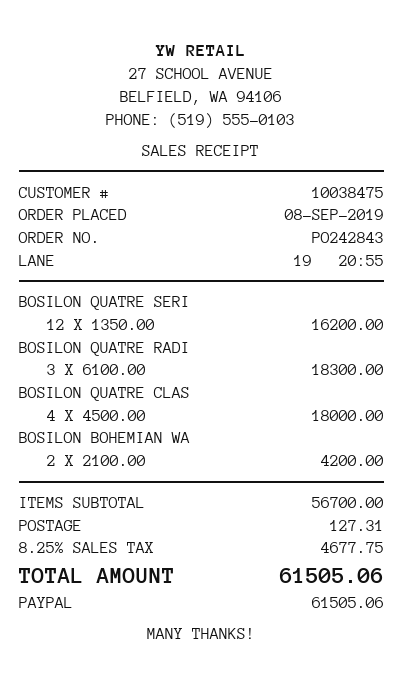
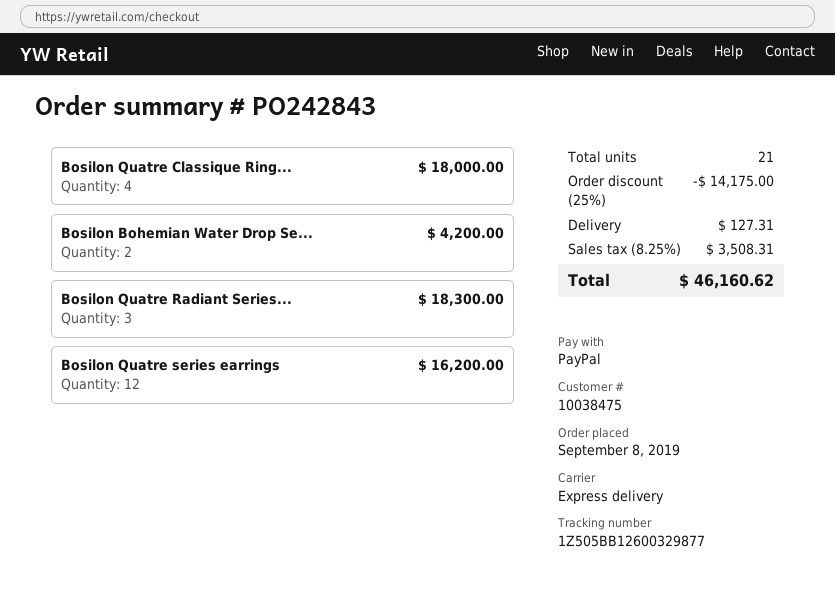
discount: none -> 25% = 14175.00
tax: 8.25% = 4677.75 -> 8.25% = 3508.31
total: 61505.06 -> 46160.62

